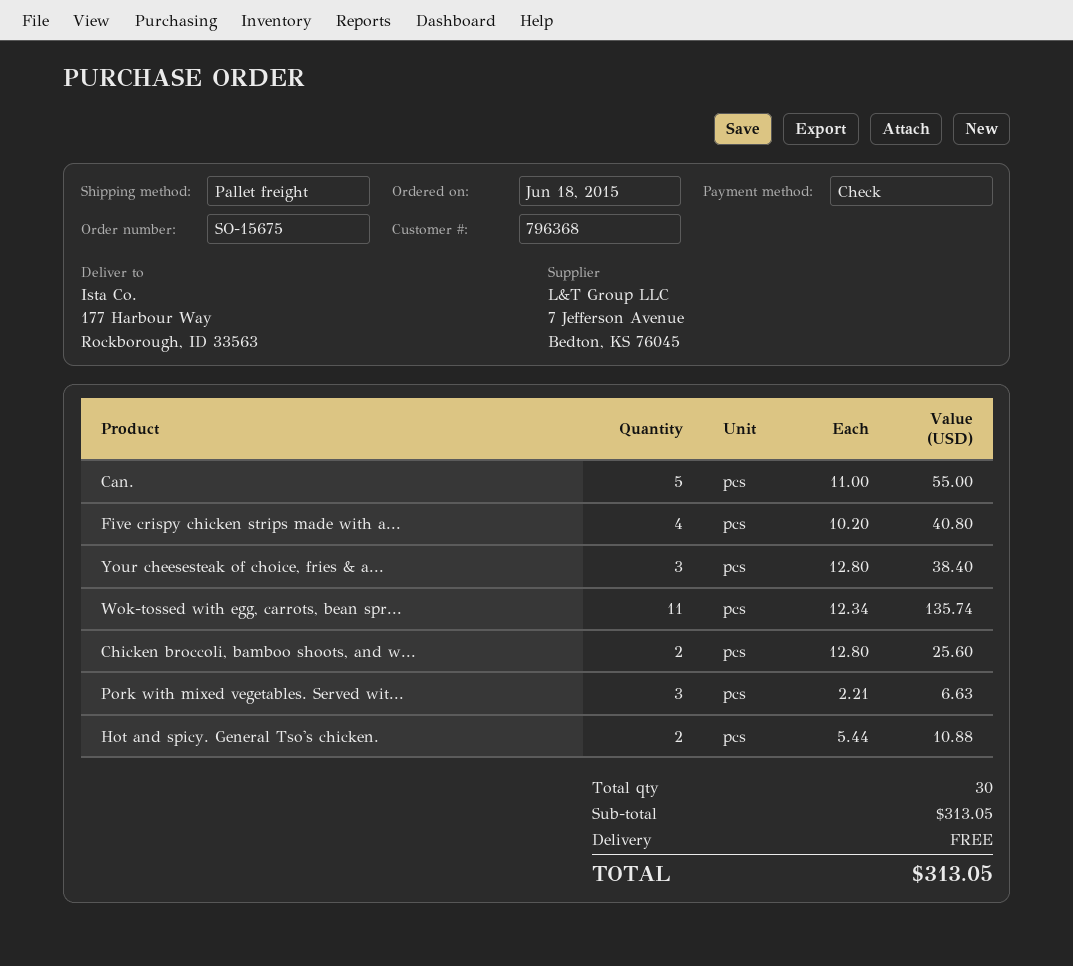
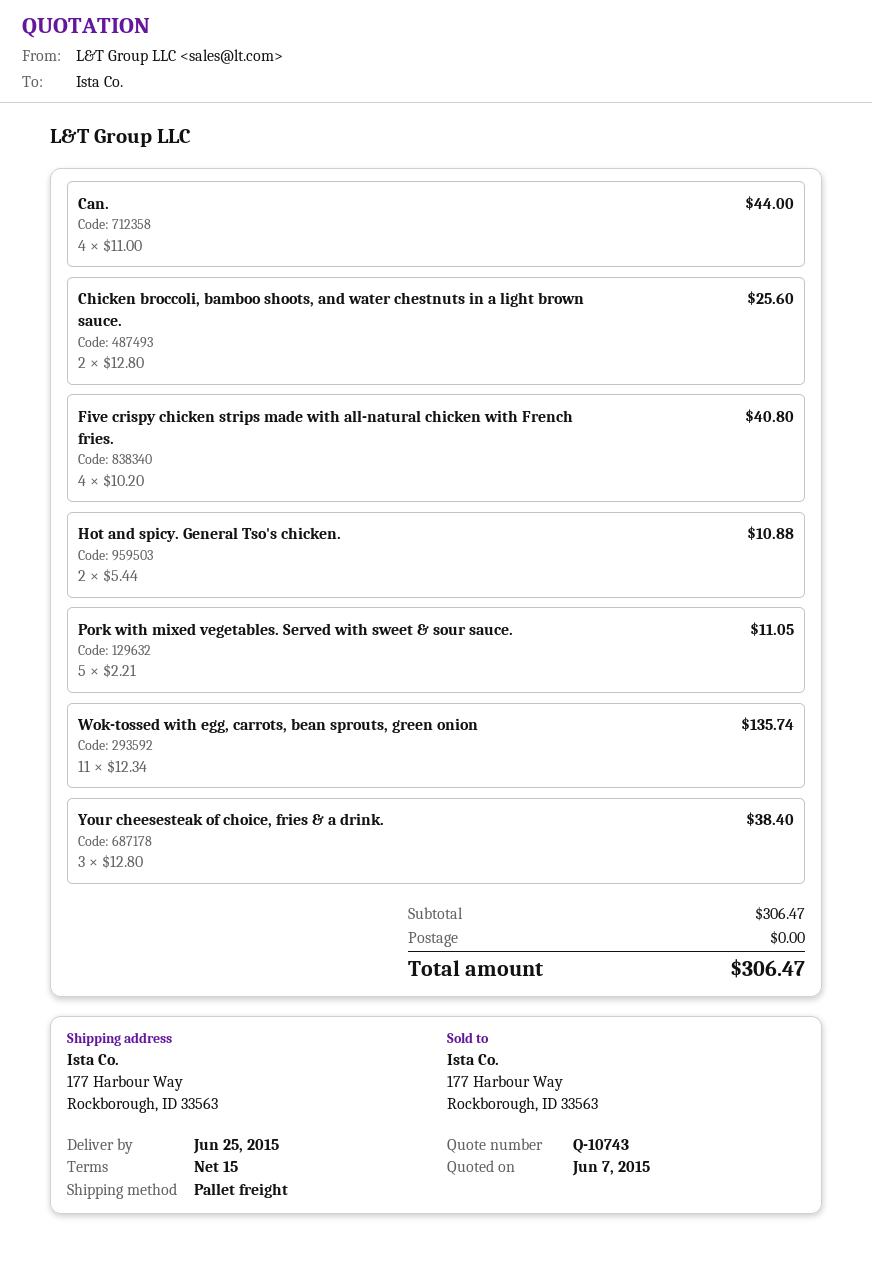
Can.: 5 x 11.00 = 55.00 -> 4 x 11.00 = 44.00
Pork with mixed vegetables. Served wit...: 3 x 2.21 = 6.63 -> 5 x 2.21 = 11.05
subtotal: 313.05 -> 306.47
total: 313.05 -> 306.47

